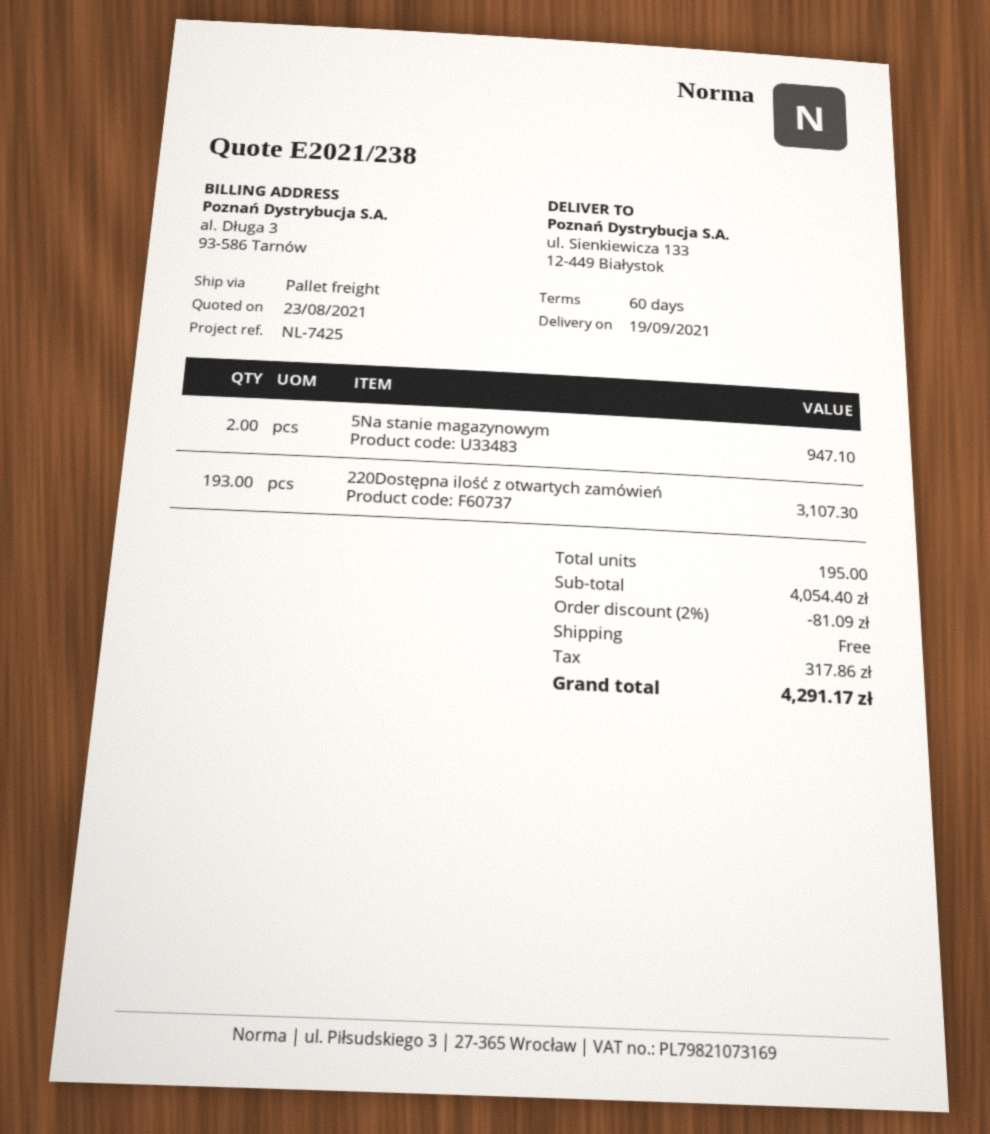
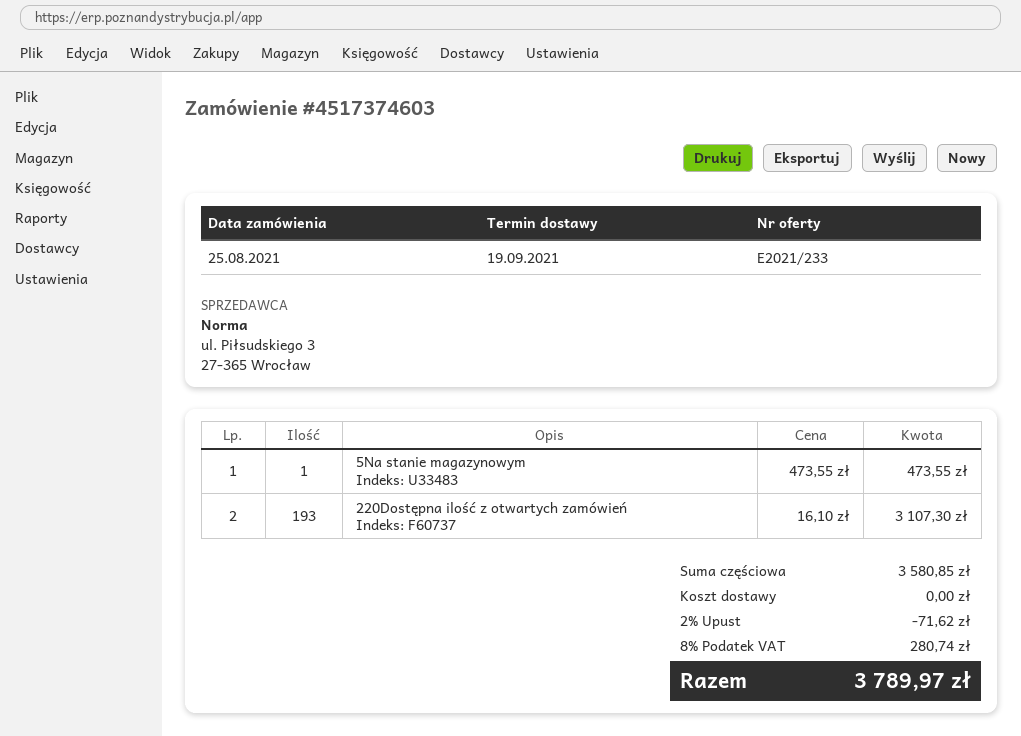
quote number: E2021/238 -> E2021/233
5Na stanie magazynowym: 2 for 947.10 -> 1 for 473.55
subtotal: 4054.40 -> 3580.85
discount: 2% = 81.09 -> 2% = 71.62
tax: 317.86 -> 280.74
total: 4291.17 -> 3789.97

